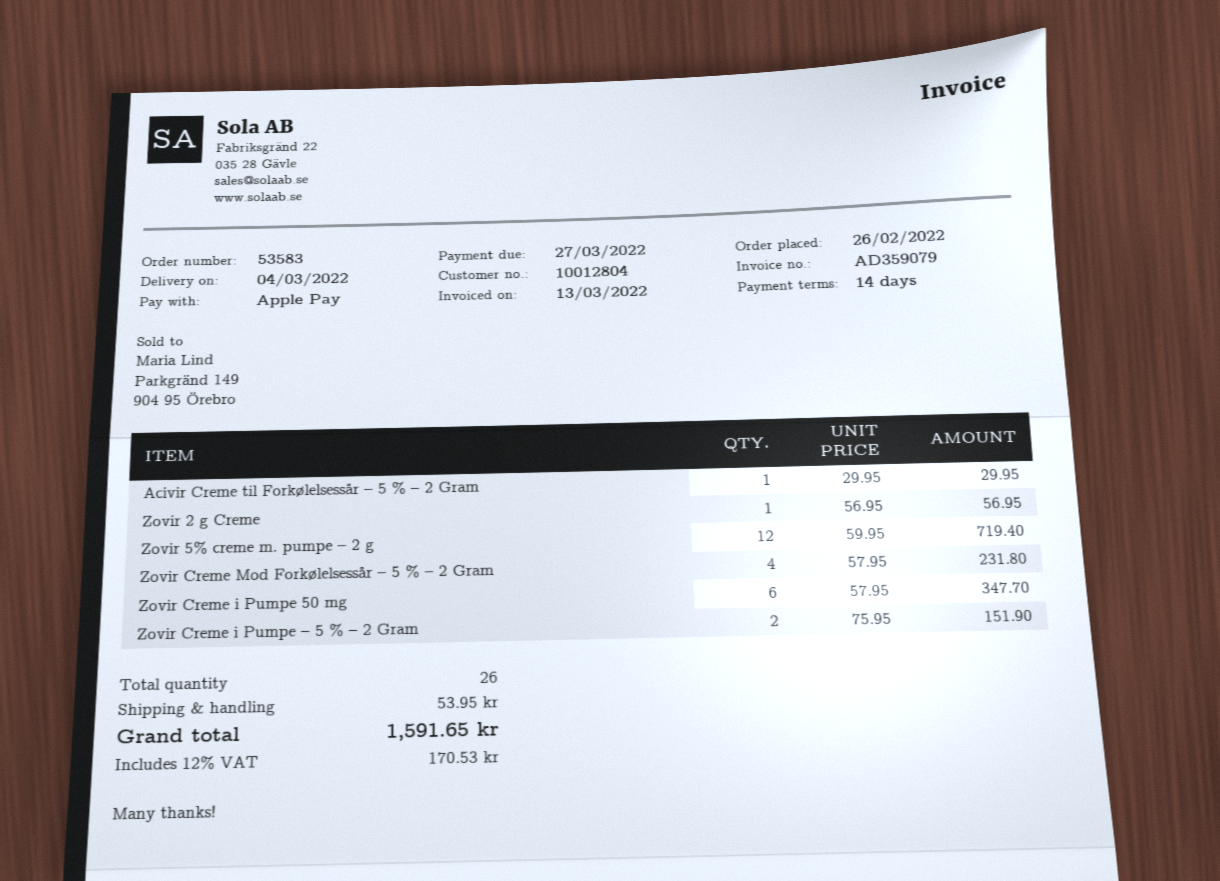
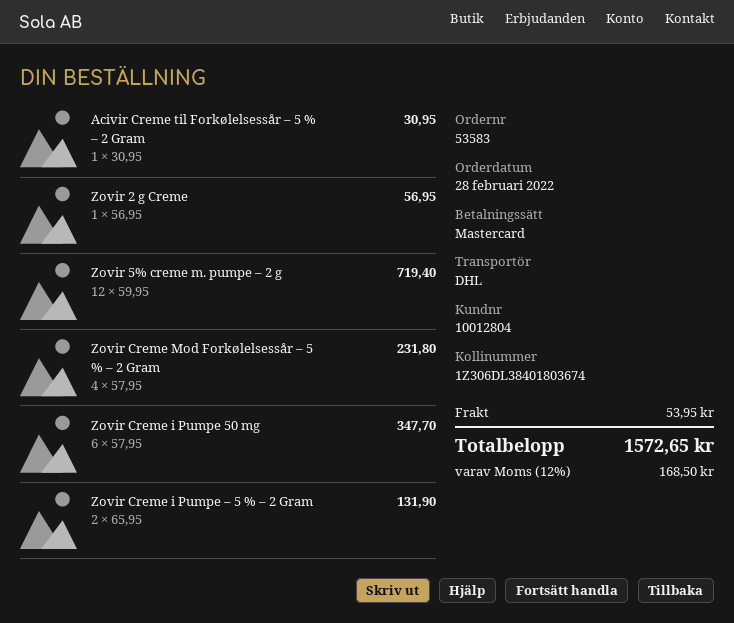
order date: 2022-02-26 -> 2022-02-28
payment method: Apple Pay -> Mastercard
Acivir Creme til Forkølelsessår – 5 % – 2 Gram: 1 x 29.95 = 29.95 -> 1 x 30.95 = 30.95
Zovir Creme i Pumpe – 5 % – 2 Gram: 2 x 75.95 = 151.90 -> 2 x 65.95 = 131.90
tax: 12% = 170.53 -> 12% = 168.50
total: 1591.65 -> 1572.65

